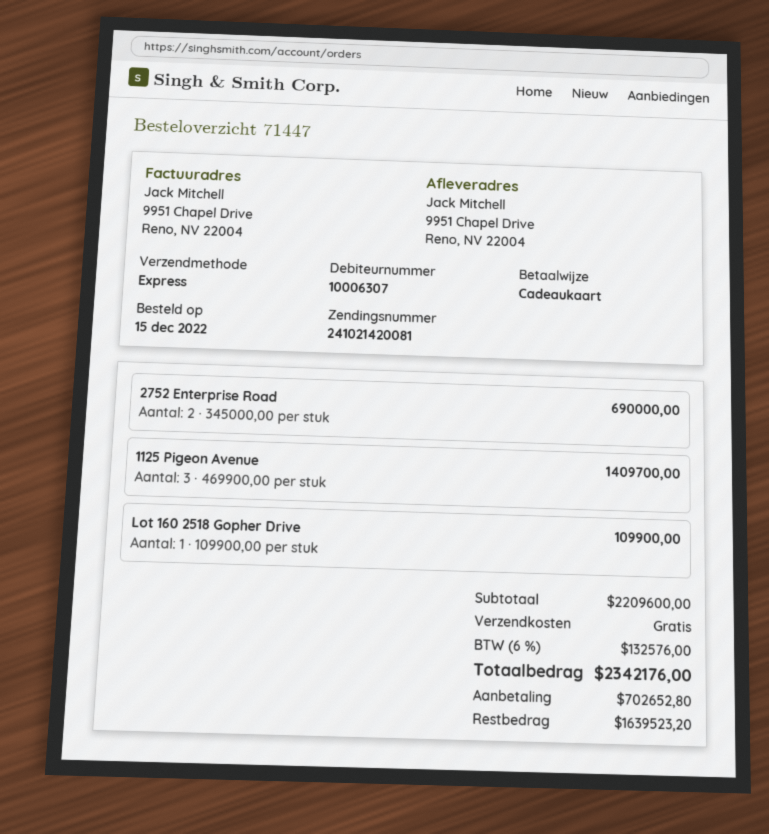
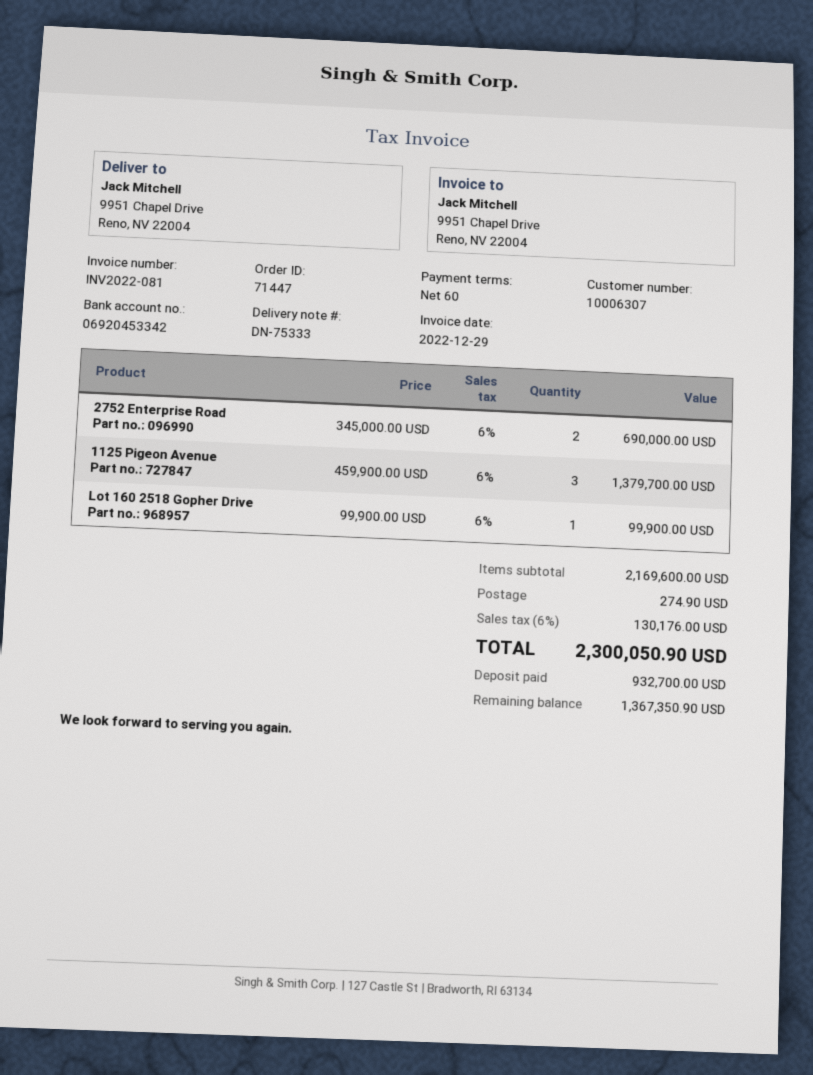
1125 Pigeon Avenue: 3 x 469900.00 = 1409700.00 -> 3 x 459900.00 = 1379700.00
Lot 160 2518 Gopher Drive: 1 x 109900.00 = 109900.00 -> 1 x 99900.00 = 99900.00
subtotal: 2209600.00 -> 2169600.00
shipping: 0.00 -> 274.90
tax: 6% = 132576.00 -> 6% = 130176.00
total: 2342176.00 -> 2300050.90
deposit: 702652.80 -> 932700.00
balance: 1639523.20 -> 1367350.90

